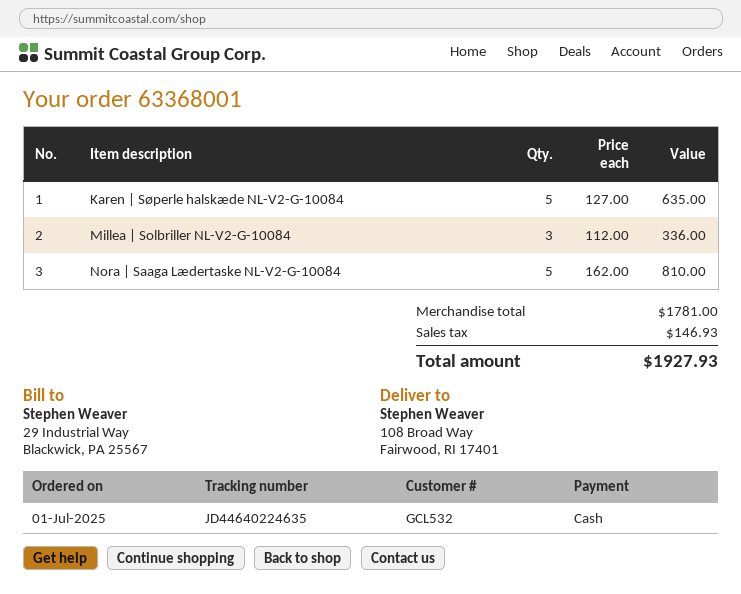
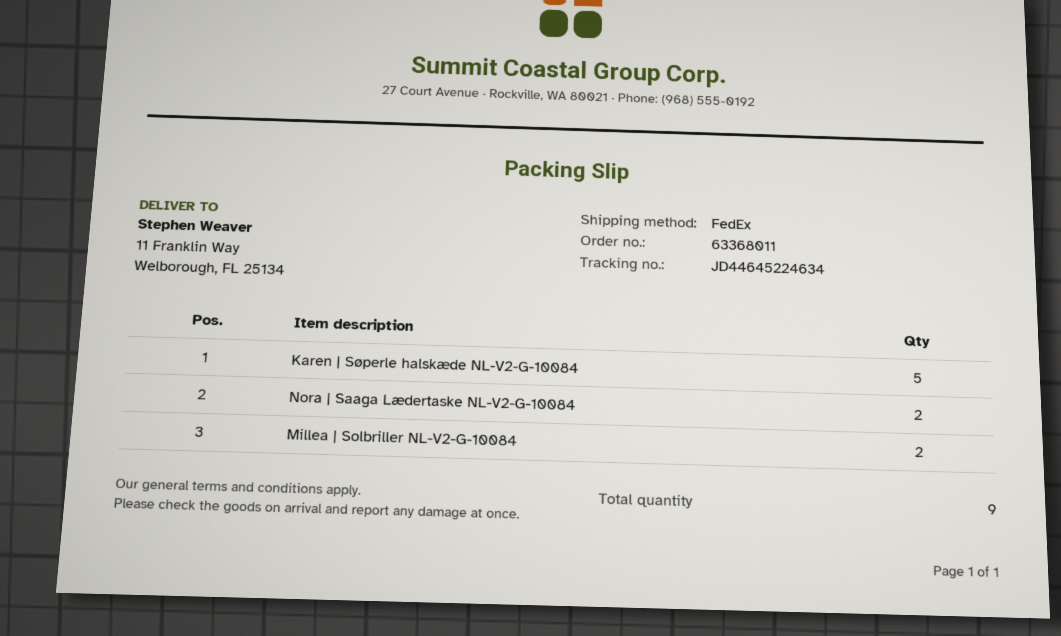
order number: 63368001 -> 63368011
tracking number: JD44640224635 -> JD44645224634
ship to: 108 Broad Way, Fairwood, RI 17401 -> 11 Franklin Way, Welborough, FL 25134
Millea | Solbriller NL-V2-G-10084: 3 -> 2
Nora | Saaga Lædertaske NL-V2-G-10084: 5 -> 2

